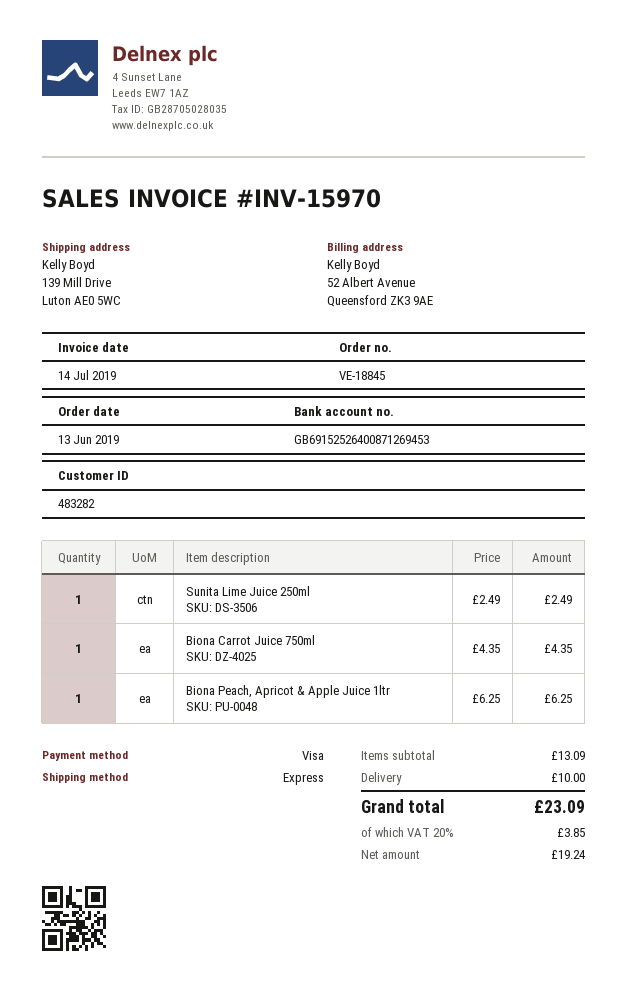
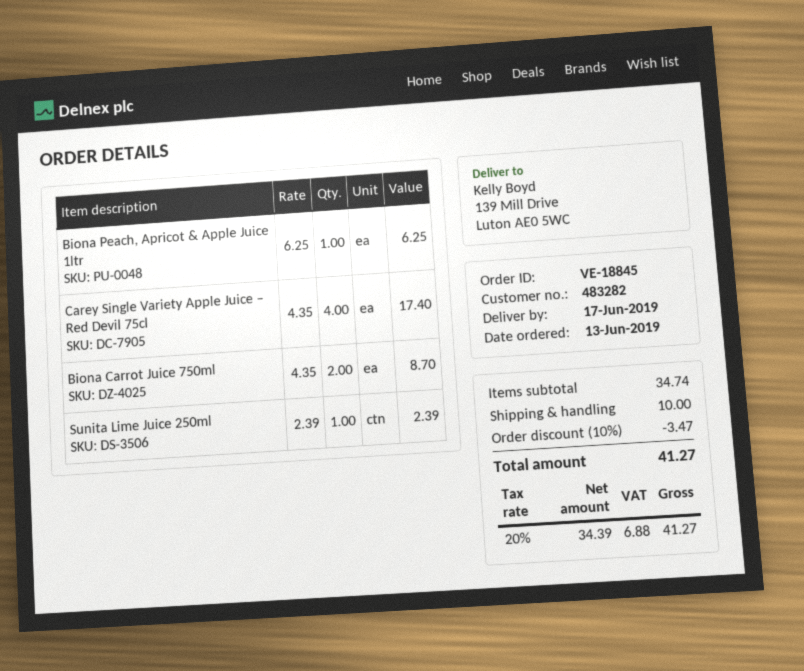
Sunita Lime Juice 250ml: 1 x 2.49 = 2.49 -> 1 x 2.39 = 2.39
Biona Carrot Juice 750ml: 1 x 4.35 = 4.35 -> 2 x 4.35 = 8.70
Carey Single Variety Apple Juice – Red Devil 75cl: none -> 4 x 4.35 = 17.40
subtotal: 13.09 -> 34.74
discount: none -> 10% = 3.47
net: 19.24 -> 34.39
tax: 20% = 3.85 -> 20% = 6.88
total: 23.09 -> 41.27

